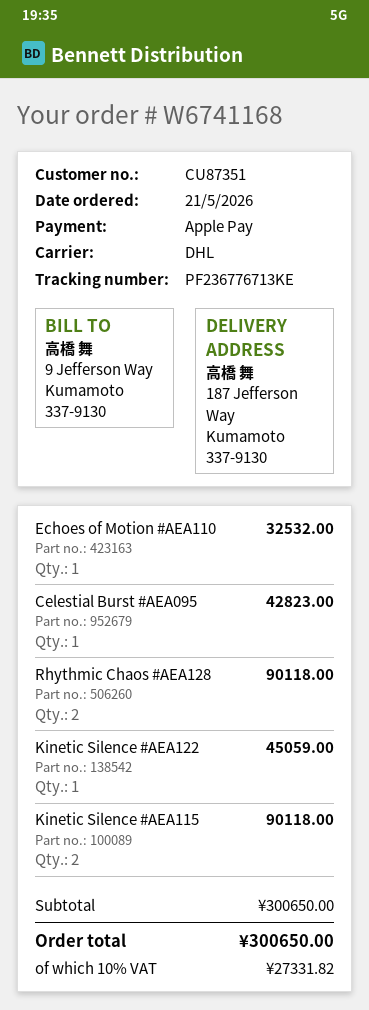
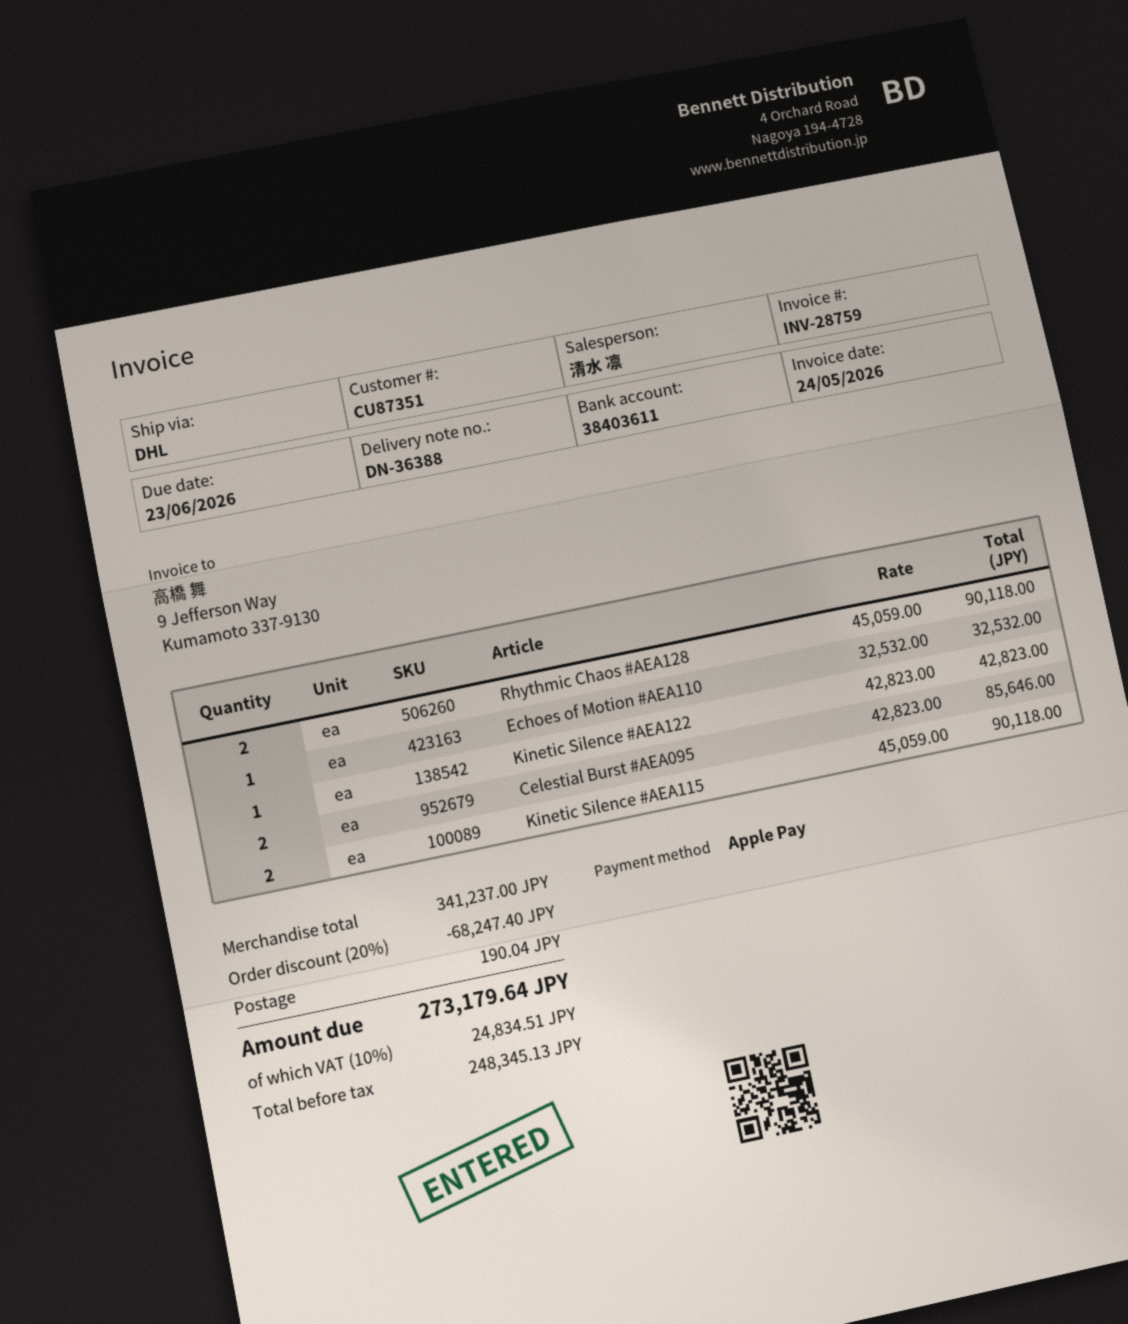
Celestial Burst #AEA095: 1 for 42823.00 -> 2 for 85646.00
Kinetic Silence #AEA122: 1 for 45059.00 -> 1 for 42823.00
subtotal: 300650.00 -> 341237.00
discount: none -> 20% = 68247.40
shipping: none -> 190.04
tax: 10% = 27331.82 -> 10% = 24834.51
total: 300650.00 -> 273179.64

